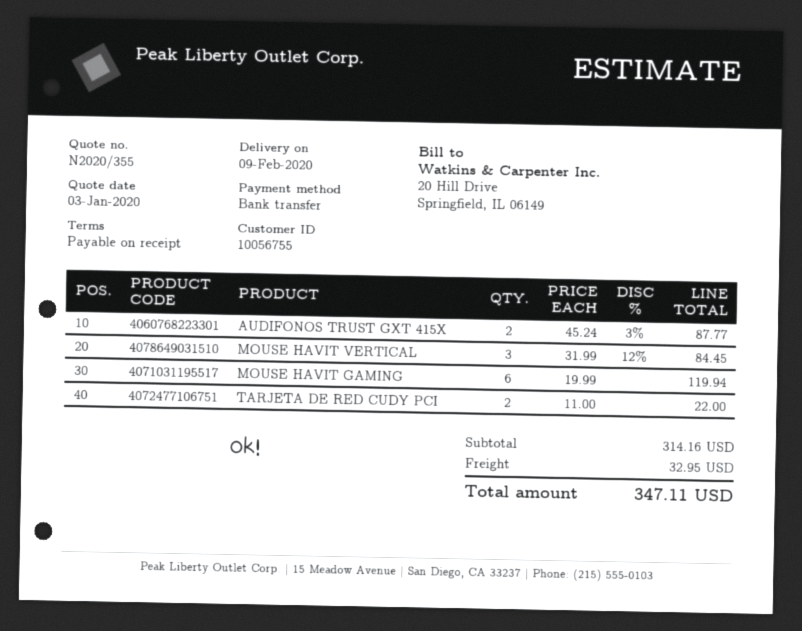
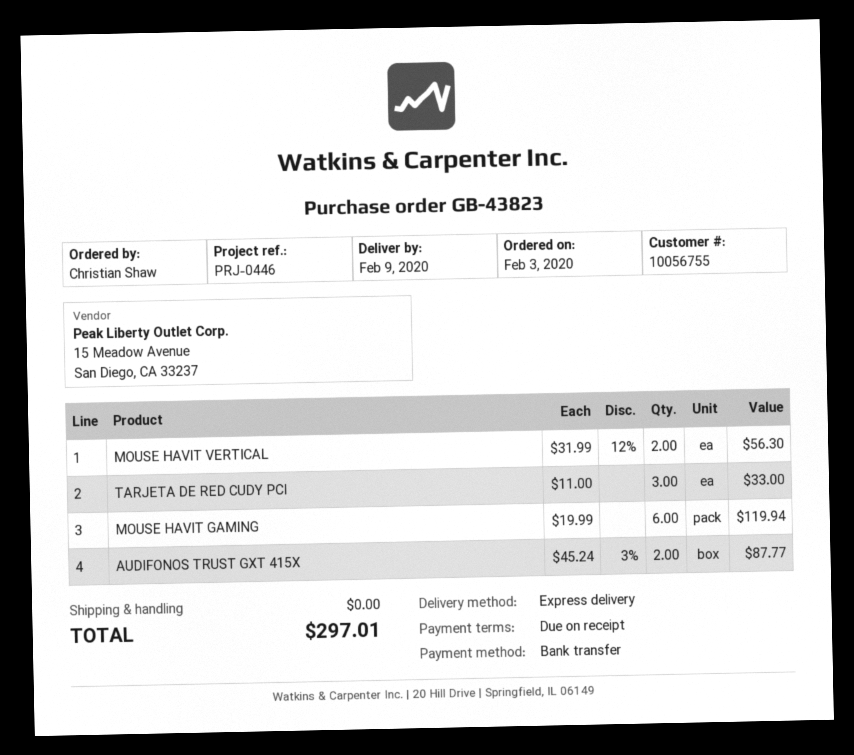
MOUSE HAVIT VERTICAL: 3 x 31.99 - 12% = 84.45 -> 2 x 31.99 - 12% = 56.30
TARJETA DE RED CUDY PCI: 2 x 11.00 = 22.00 -> 3 x 11.00 = 33.00
shipping: 32.95 -> 0.00
total: 347.11 -> 297.01

